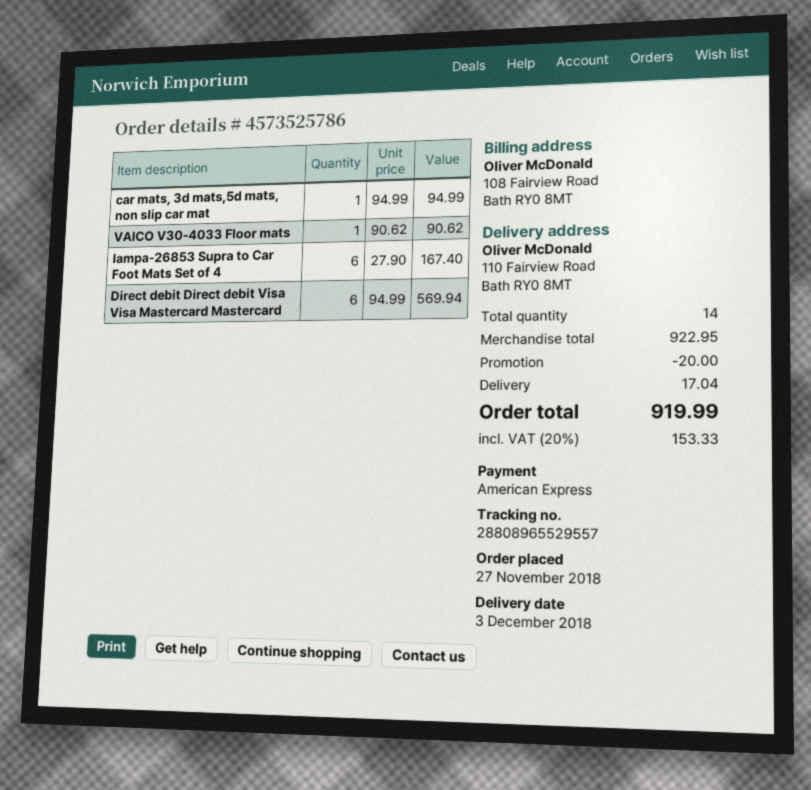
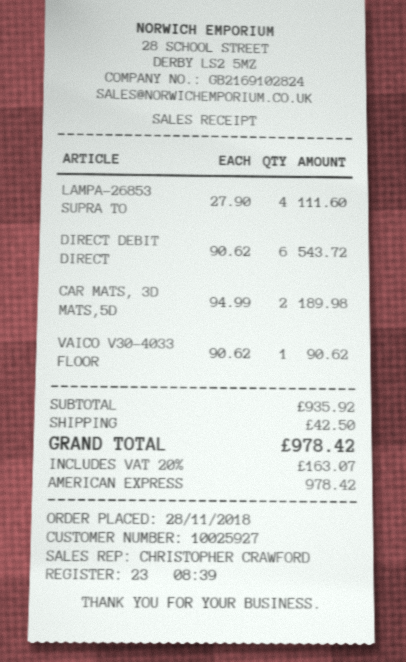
order date: 2018-11-27 -> 2018-11-28
car mats, 3d mats,5d mats, non slip car mat: 1 x 94.99 = 94.99 -> 2 x 94.99 = 189.98
lampa-26853 Supra to Car Foot Mats Set of 4: 6 x 27.90 = 167.40 -> 4 x 27.90 = 111.60
Direct debit Direct debit Visa Visa Mastercard Mastercard: 6 x 94.99 = 569.94 -> 6 x 90.62 = 543.72
subtotal: 922.95 -> 935.92
discount: 20.00 -> none
shipping: 17.04 -> 42.50
tax: 20% = 153.33 -> 20% = 163.07
total: 919.99 -> 978.42

